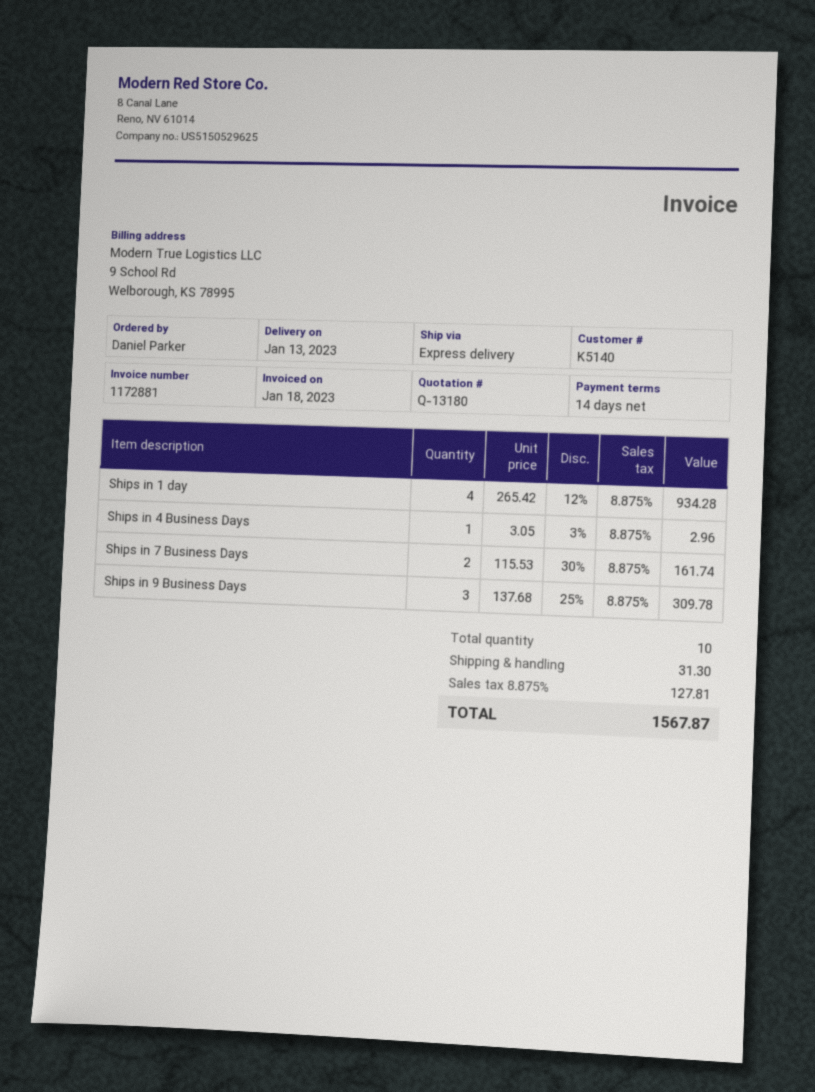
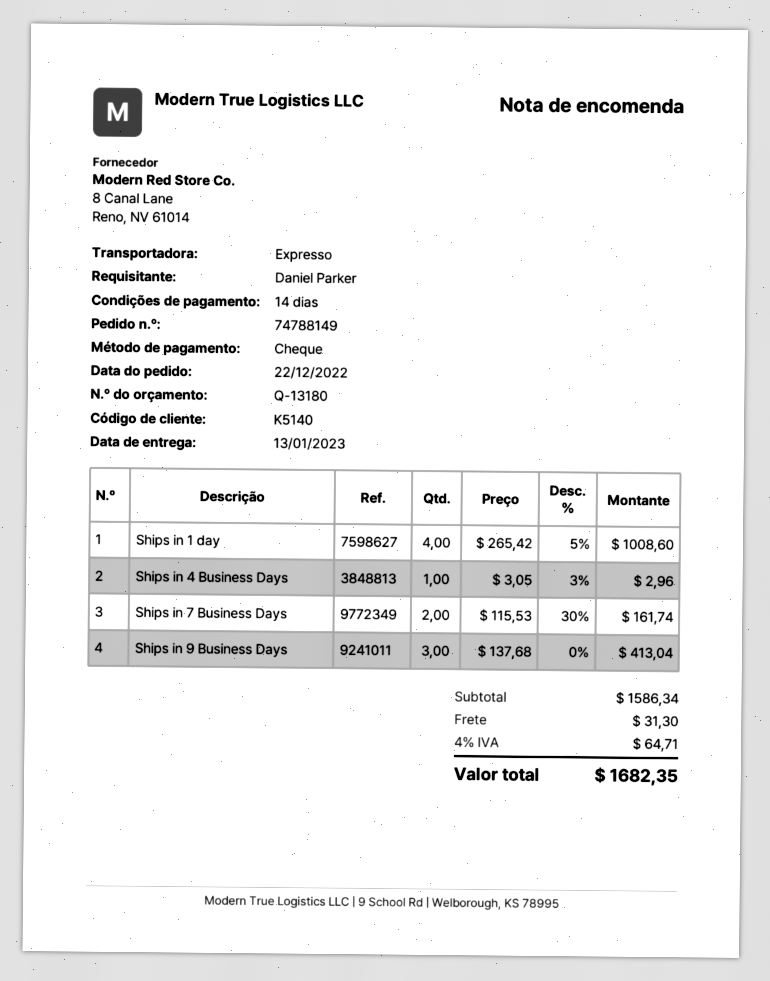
Ships in 1 day: 4 x 265.42 - 12% = 934.28 -> 4 x 265.42 - 5% = 1008.60
Ships in 9 Business Days: 3 x 137.68 - 25% = 309.78 -> 3 x 137.68 = 413.04
tax: 8.875% = 127.81 -> 4% = 64.71
total: 1567.87 -> 1682.35

